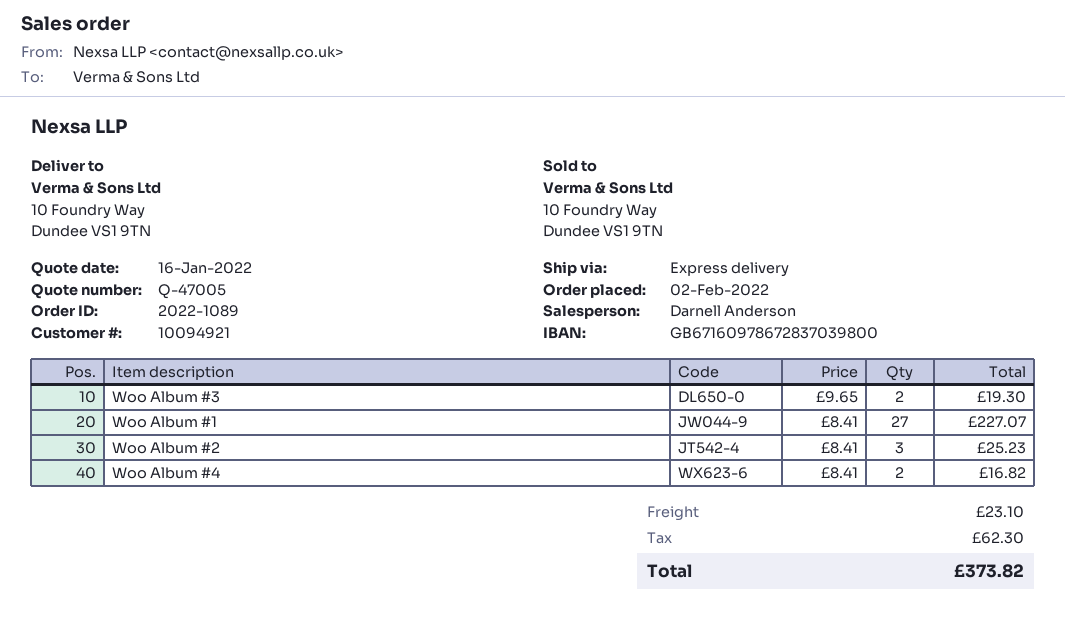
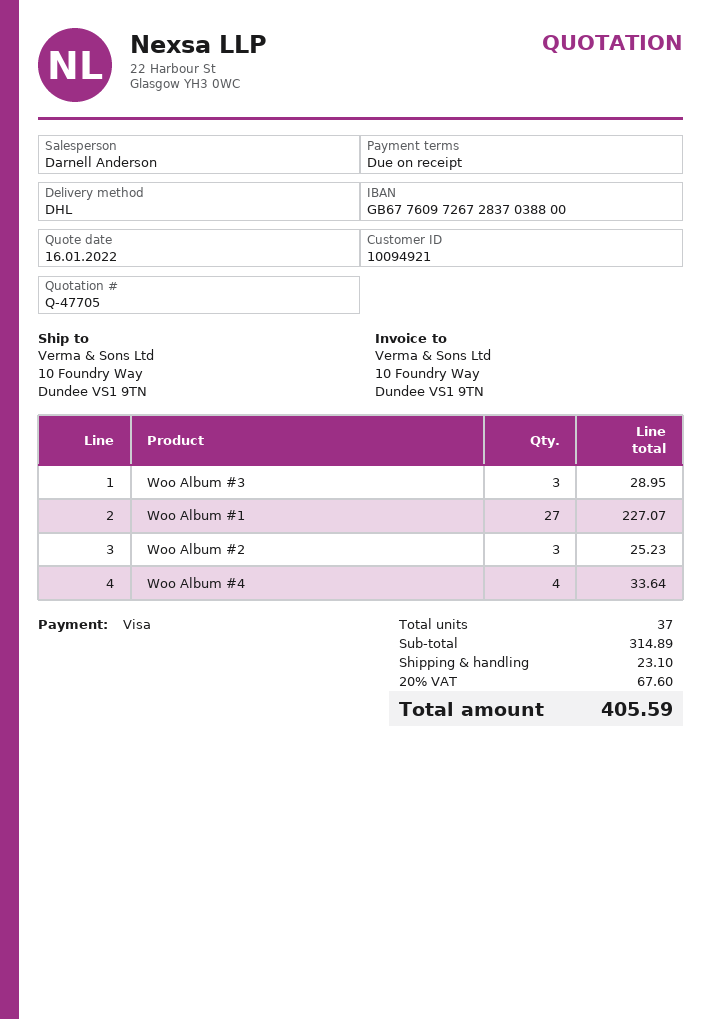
quote number: Q-47005 -> Q-47705
bank account: GB67160978672837039800 -> GB67760972672837038800
shipping method: express -> DHL
Woo Album #3: 2 for 19.30 -> 3 for 28.95
Woo Album #4: 2 for 16.82 -> 4 for 33.64
tax: 62.30 -> 67.60
total: 373.82 -> 405.59

